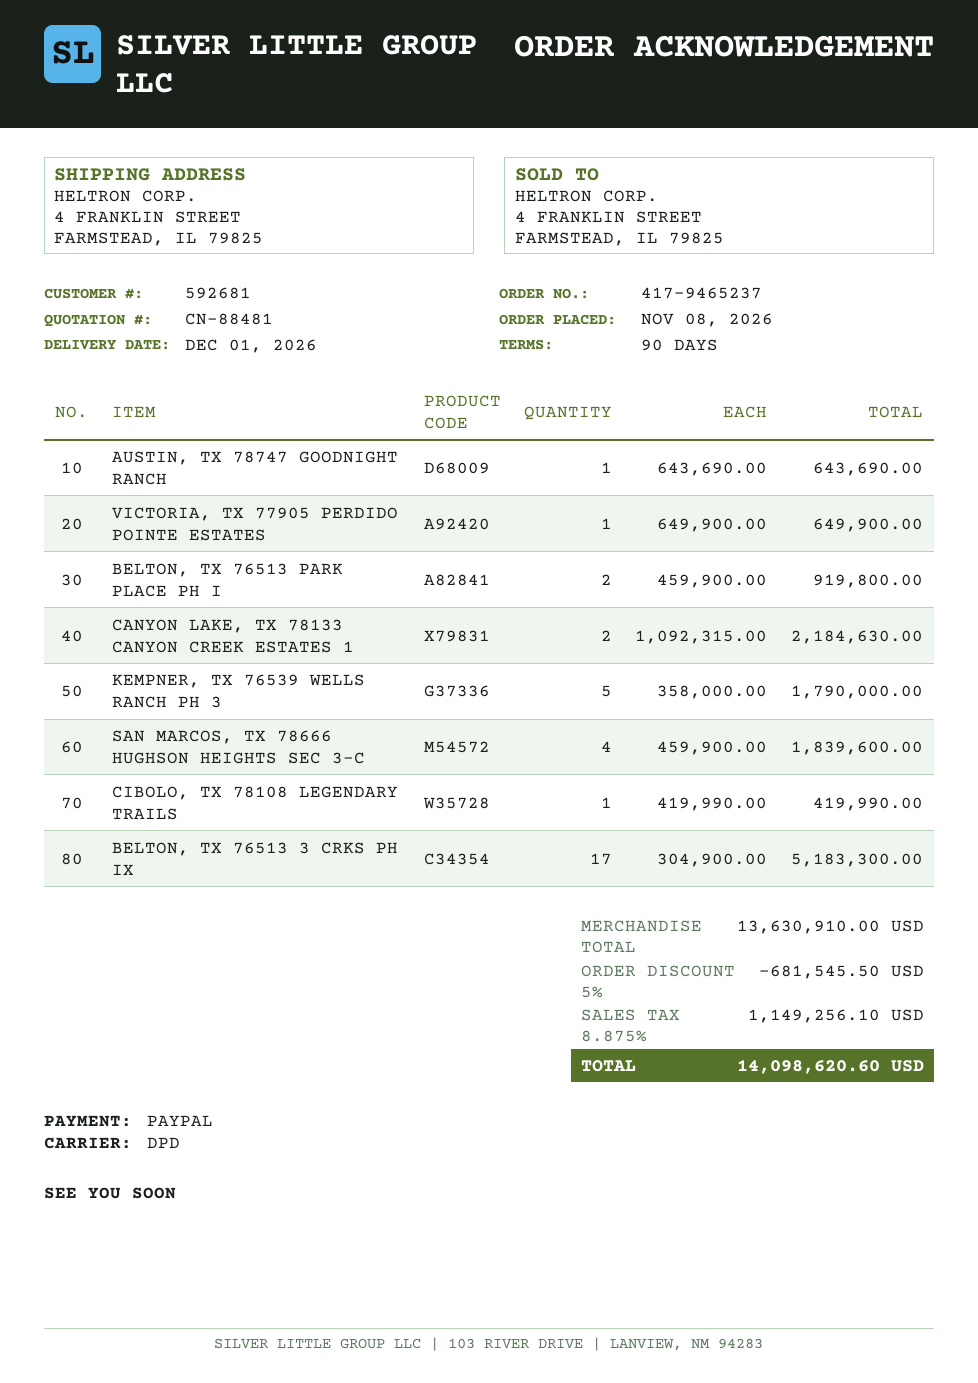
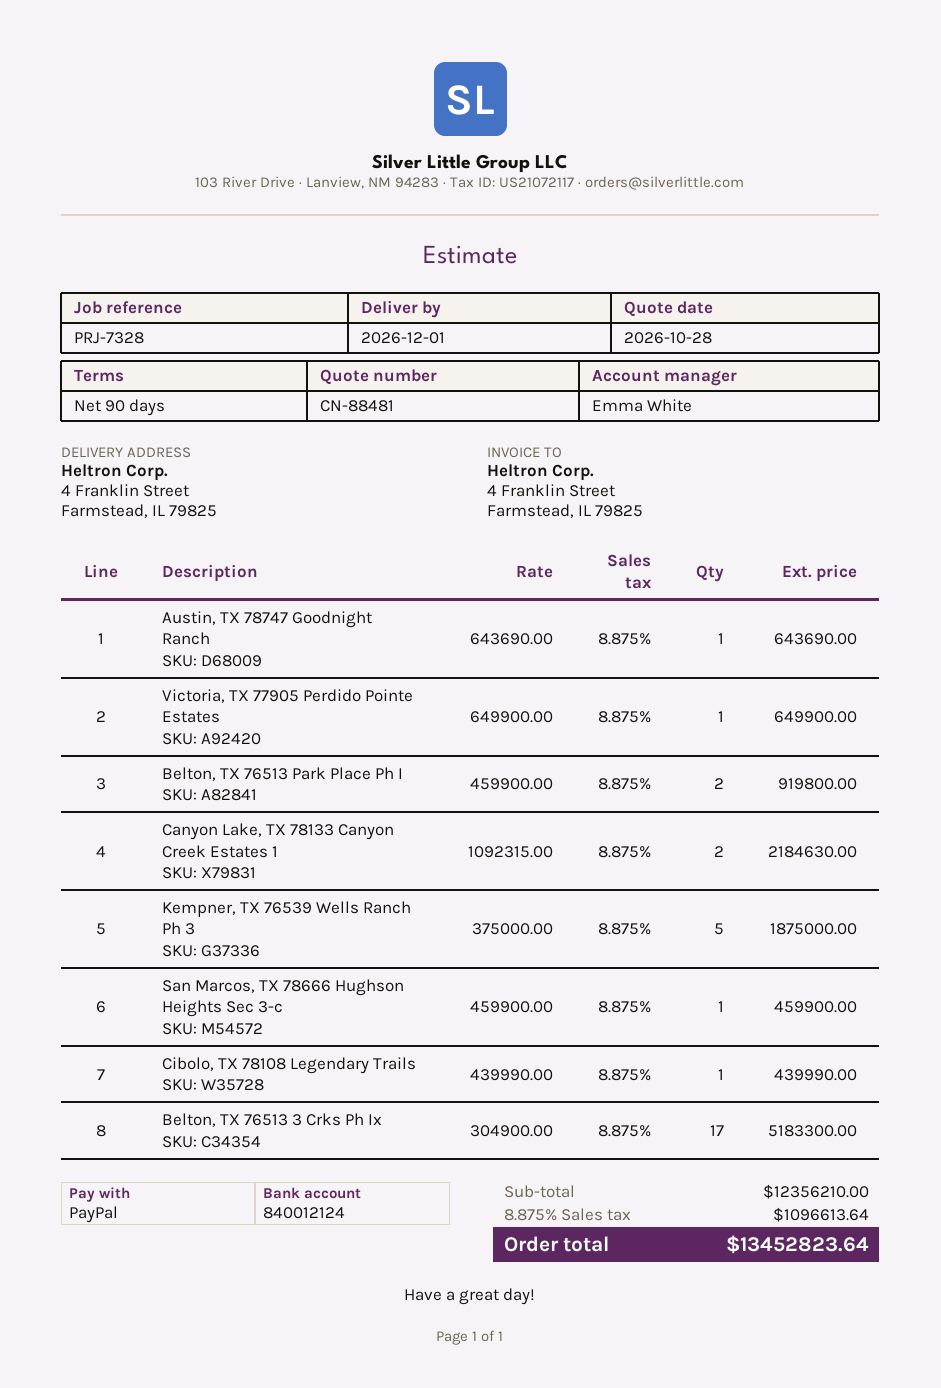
KEMPNER, TX 76539 WELLS RANCH PH 3: 5 x 358000.00 = 1790000.00 -> 5 x 375000.00 = 1875000.00
SAN MARCOS, TX 78666 HUGHSON HEIGHTS SEC 3-C: 4 x 459900.00 = 1839600.00 -> 1 x 459900.00 = 459900.00
CIBOLO, TX 78108 LEGENDARY TRAILS: 1 x 419990.00 = 419990.00 -> 1 x 439990.00 = 439990.00
subtotal: 13630910.00 -> 12356210.00
discount: 5% = 681545.50 -> none
tax: 8.875% = 1149256.10 -> 8.875% = 1096613.64
total: 14098620.60 -> 13452823.64

